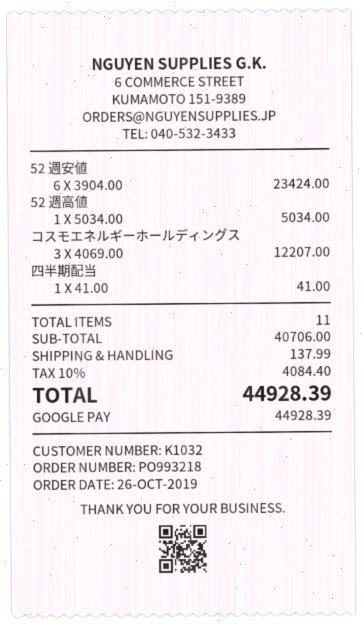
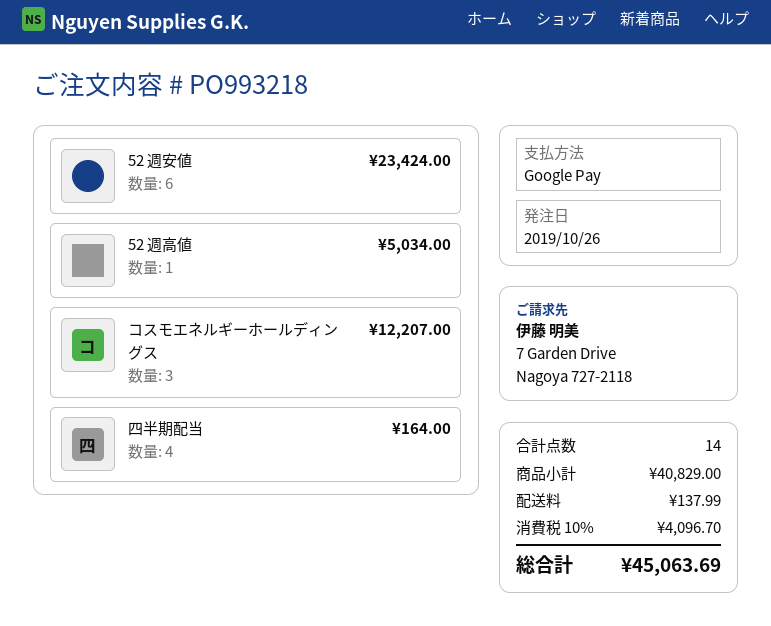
四半期配当: 1 for 41.00 -> 4 for 164.00
total quantity: 11 -> 14
subtotal: 40706.00 -> 40829.00
tax: 10% = 4084.40 -> 10% = 4096.70
total: 44928.39 -> 45063.69

